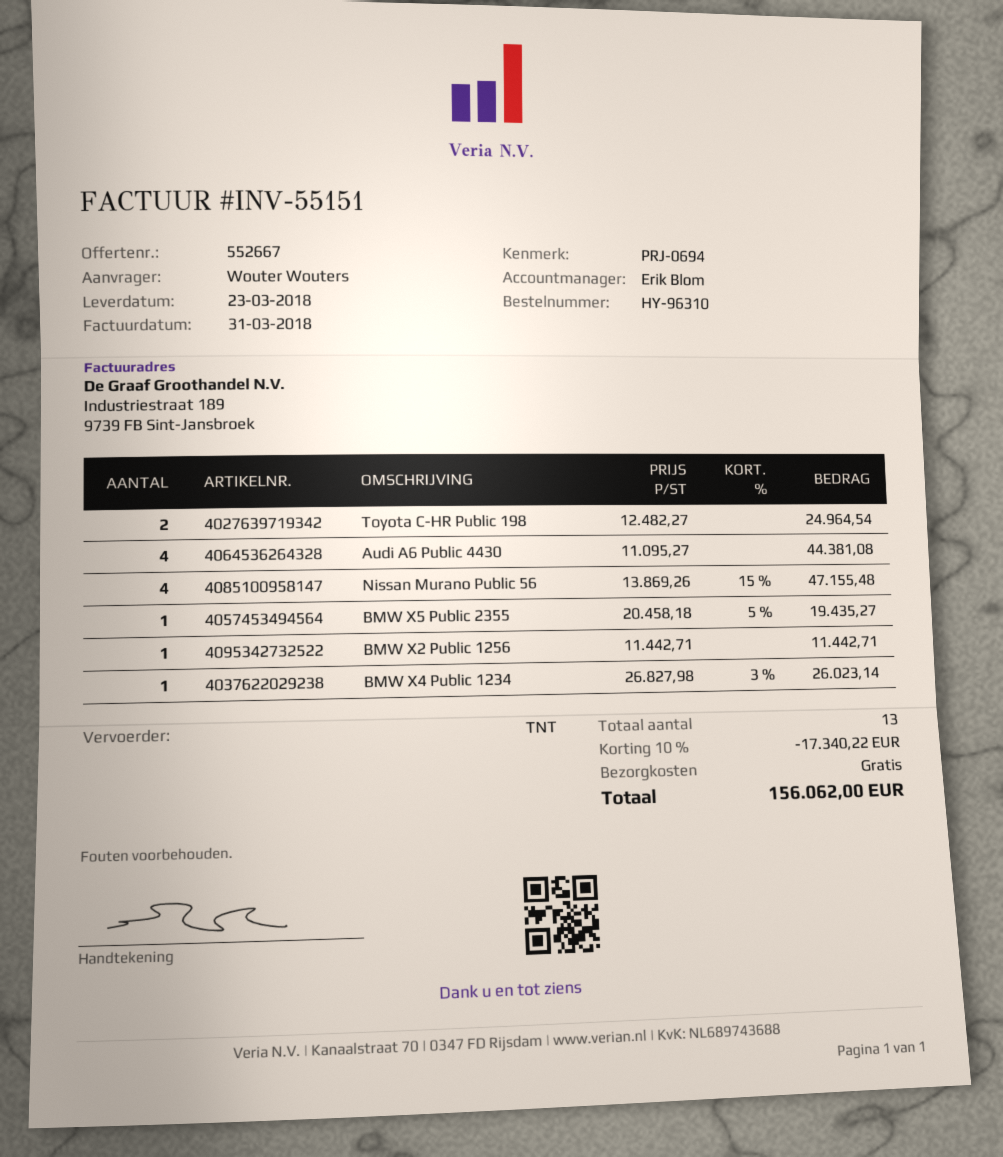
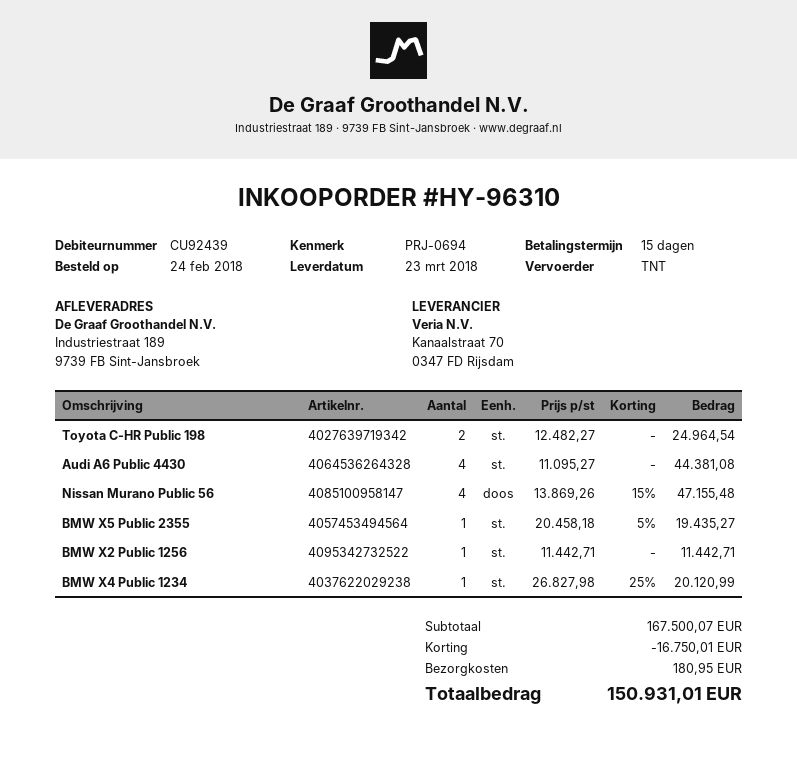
BMW X4 Public 1234: 1 x 26827.98 - 3% = 26023.14 -> 1 x 26827.98 - 25% = 20120.99
discount: 17340.22 -> 16750.01
shipping: 0.00 -> 180.95
total: 156062.00 -> 150931.01

